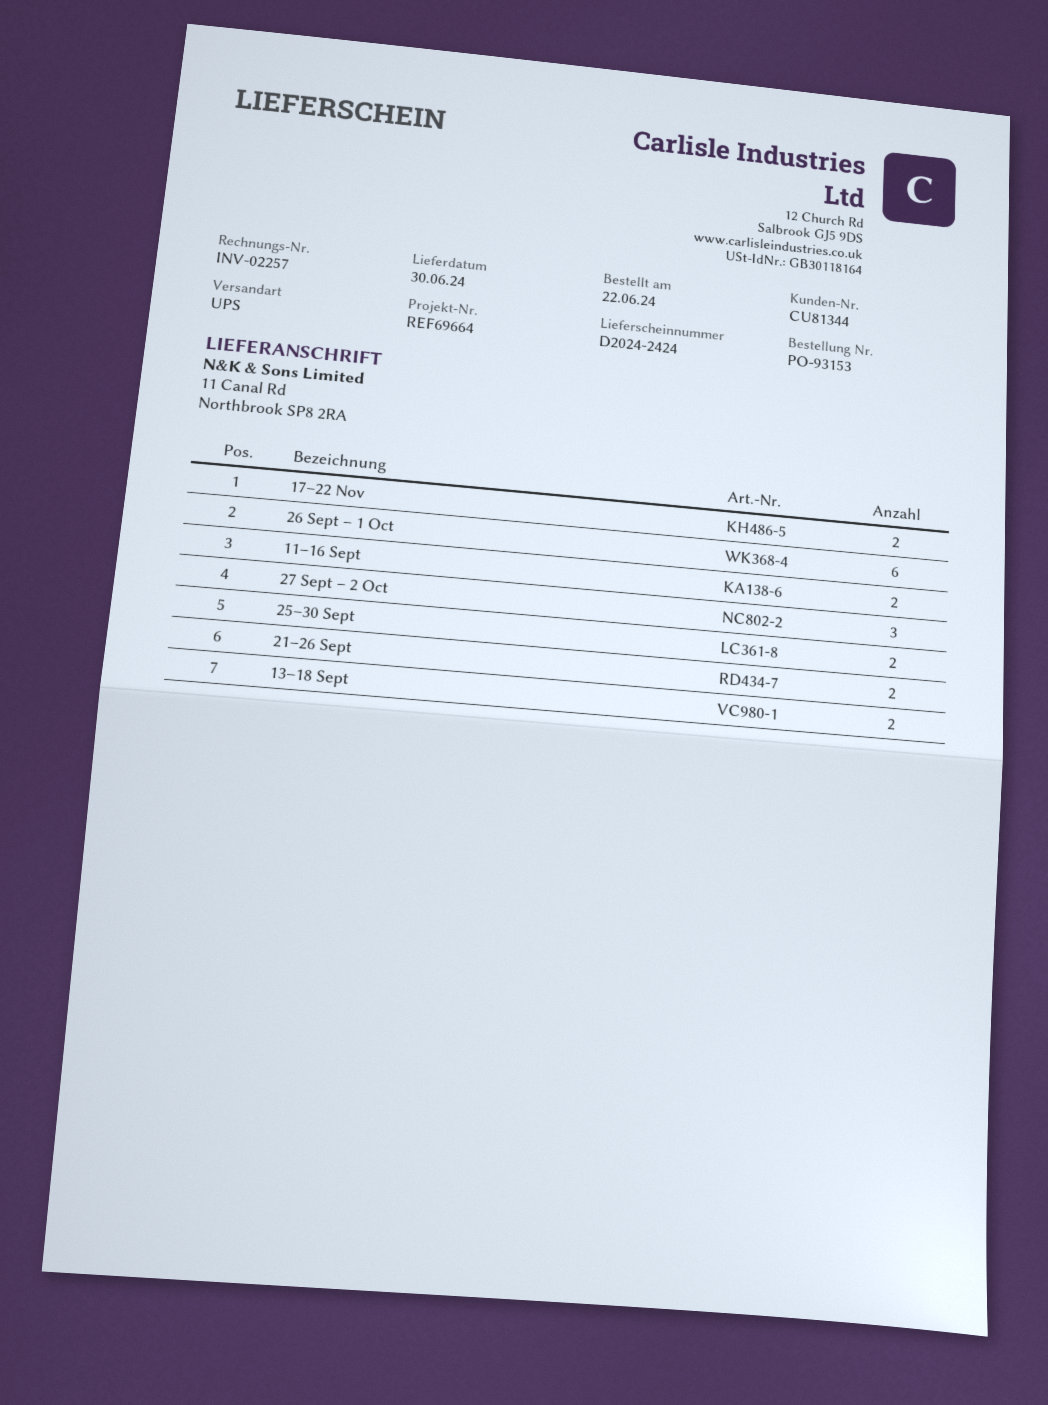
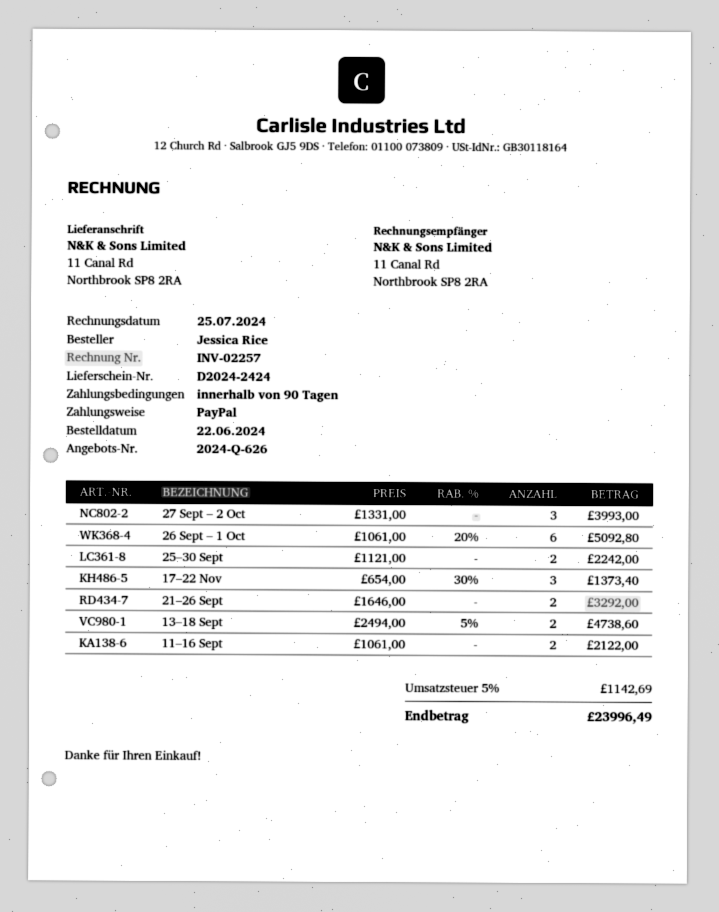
17–22 Nov: 2 -> 3

